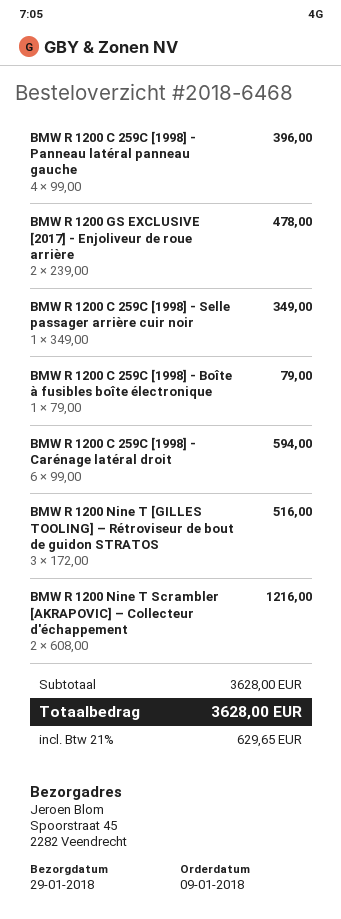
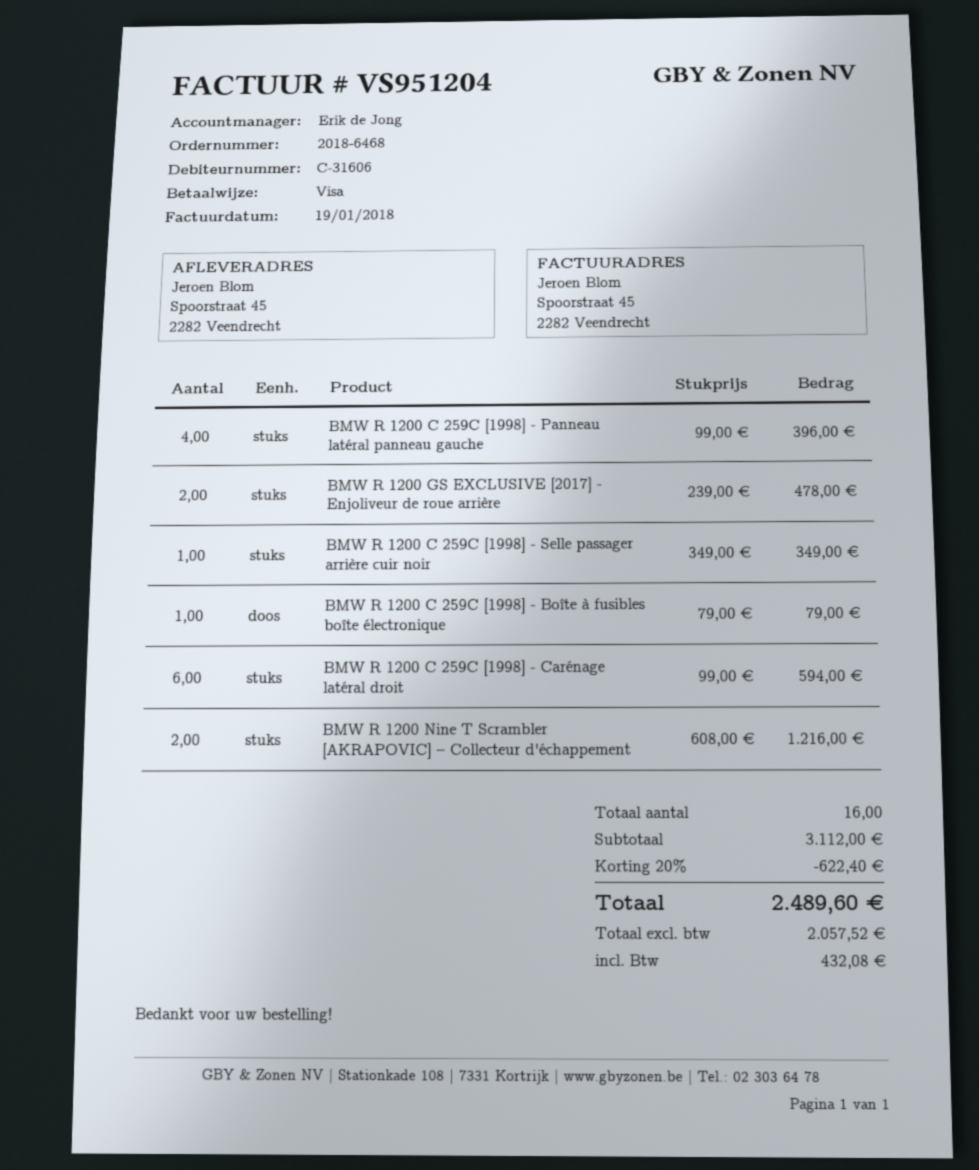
BMW R 1200 Nine T [GILLES TOOLING] – Rétroviseur de bout de guidon STRATOS: 3 x 172.00 = 516.00 -> none
subtotal: 3628.00 -> 3112.00
discount: none -> 20% = 622.40
tax: 629.65 -> 432.08
total: 3628.00 -> 2489.60

